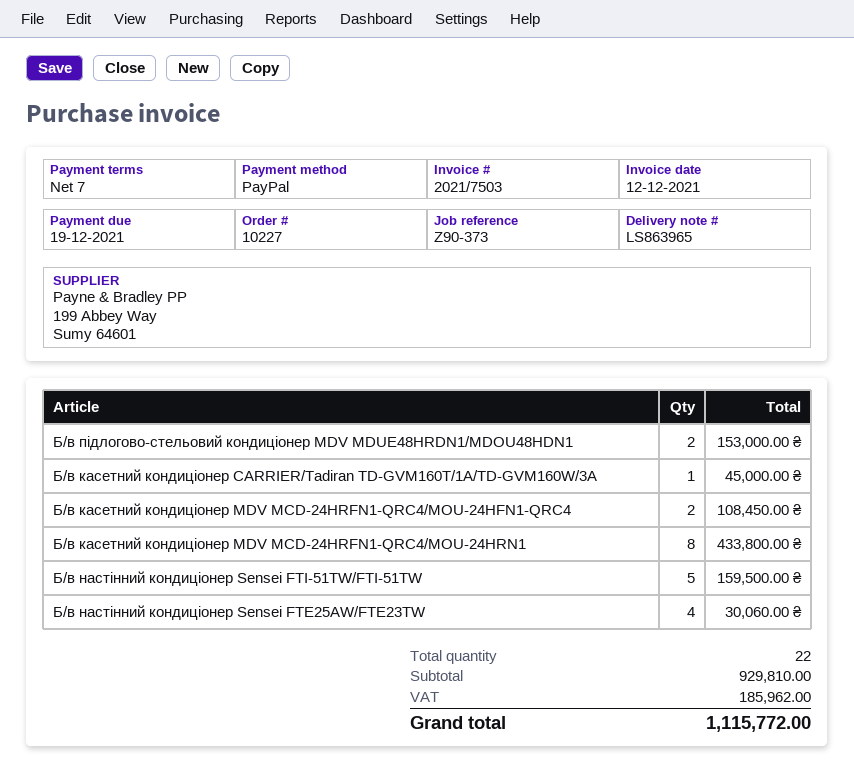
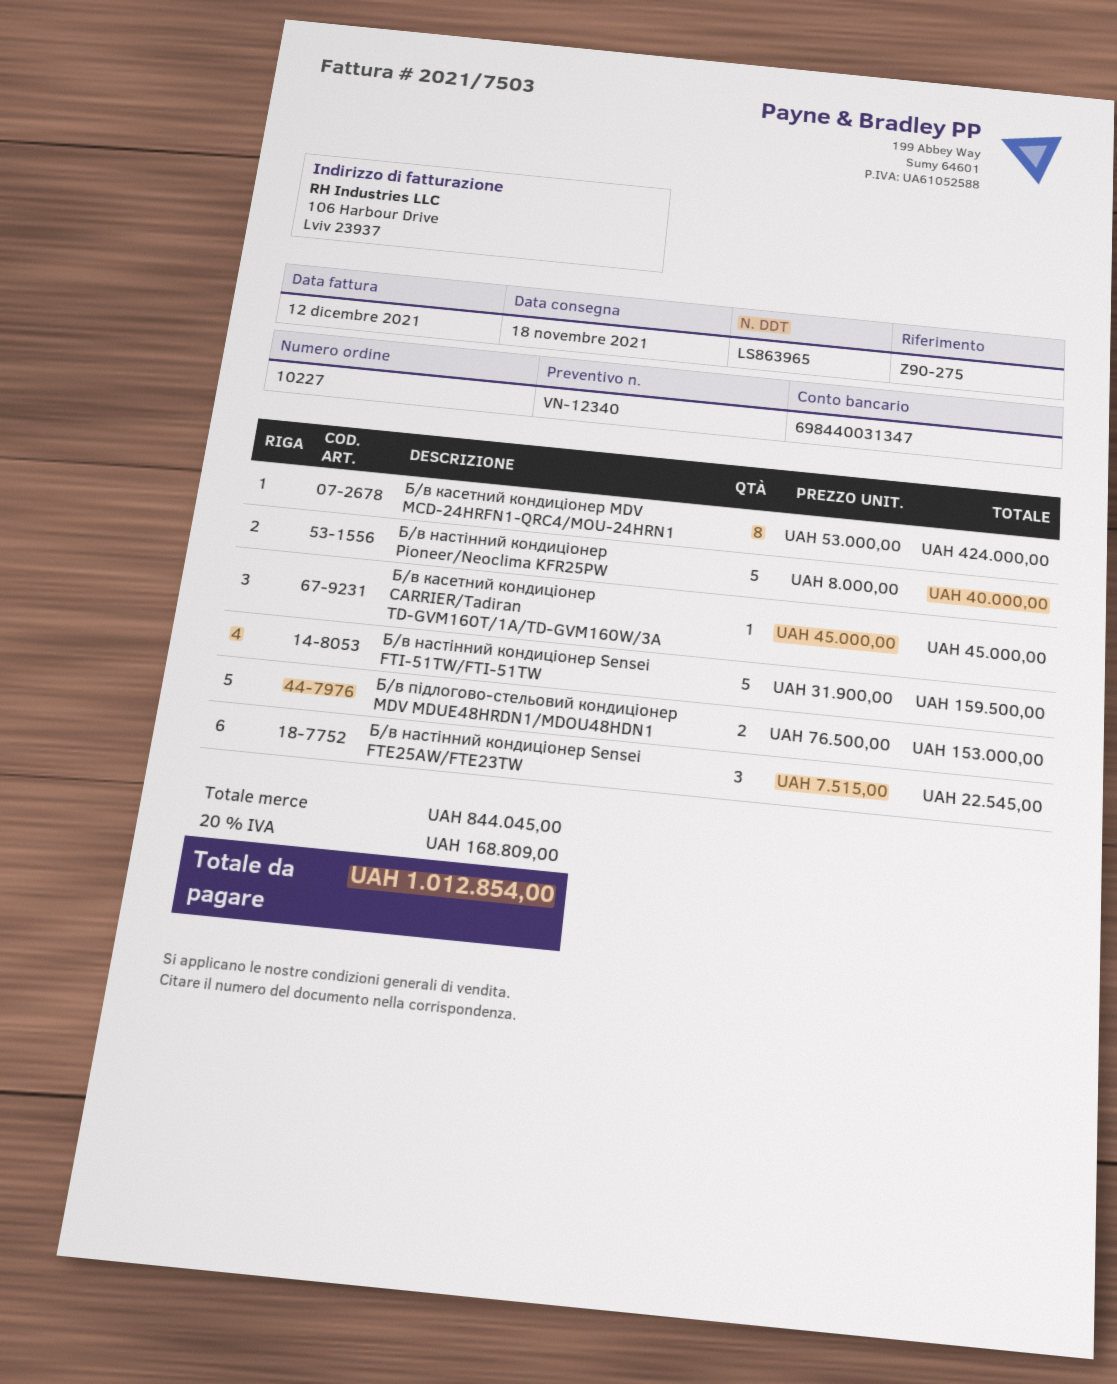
reference: Z90-373 -> Z90-275
Б/в касетний кондиціонер MDV MCD-24HRFN1-QRC4/MOU-24HFN1-QRC4: 2 for 108450.00 -> none
Б/в касетний кондиціонер MDV MCD-24HRFN1-QRC4/MOU-24HRN1: 8 for 433800.00 -> 8 for 424000.00
Б/в настінний кондиціонер Sensei FTE25AW/FTE23TW: 4 for 30060.00 -> 3 for 22545.00
Б/в настінний кондиціонер Pioneer/Neoclima KFR25PW: none -> 5 for 40000.00
subtotal: 929810.00 -> 844045.00
tax: 185962.00 -> 168809.00
total: 1115772.00 -> 1012854.00

